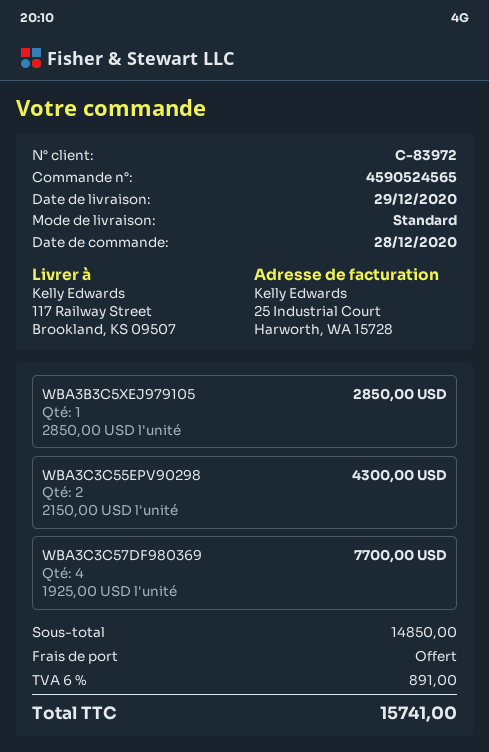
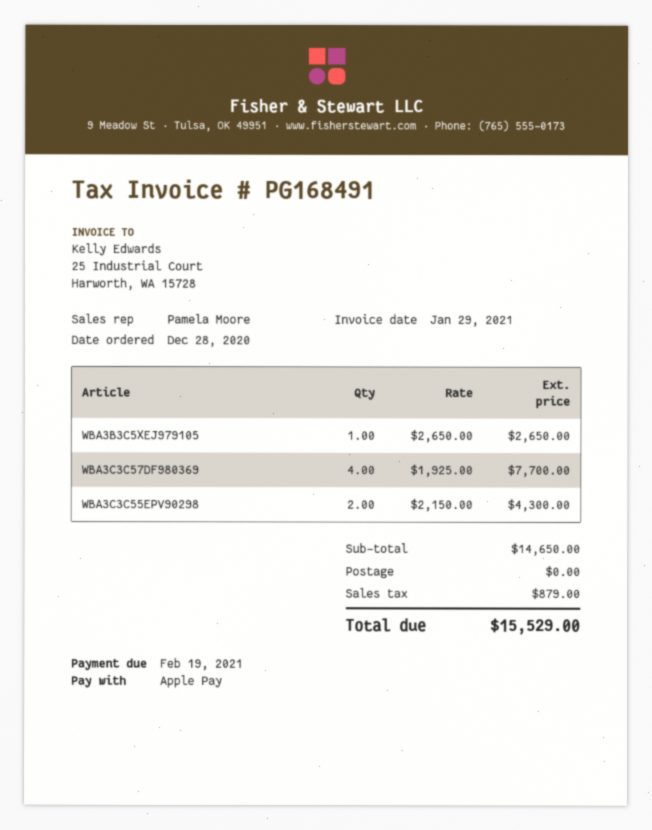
WBA3B3C5XEJ979105: 1 x 2850.00 = 2850.00 -> 1 x 2650.00 = 2650.00
subtotal: 14850.00 -> 14650.00
tax: 891.00 -> 879.00
total: 15741.00 -> 15529.00

